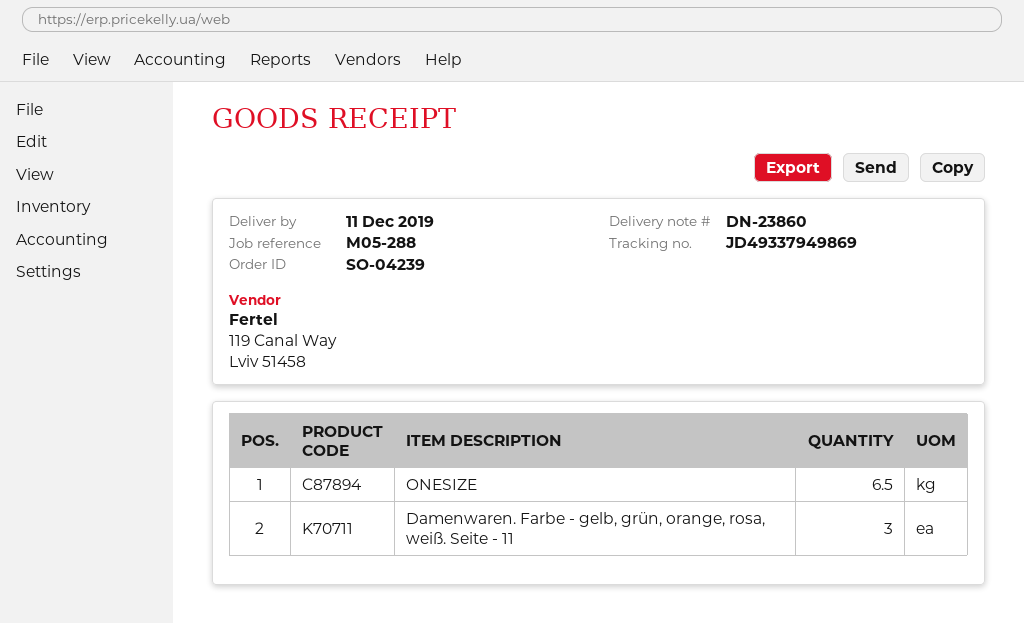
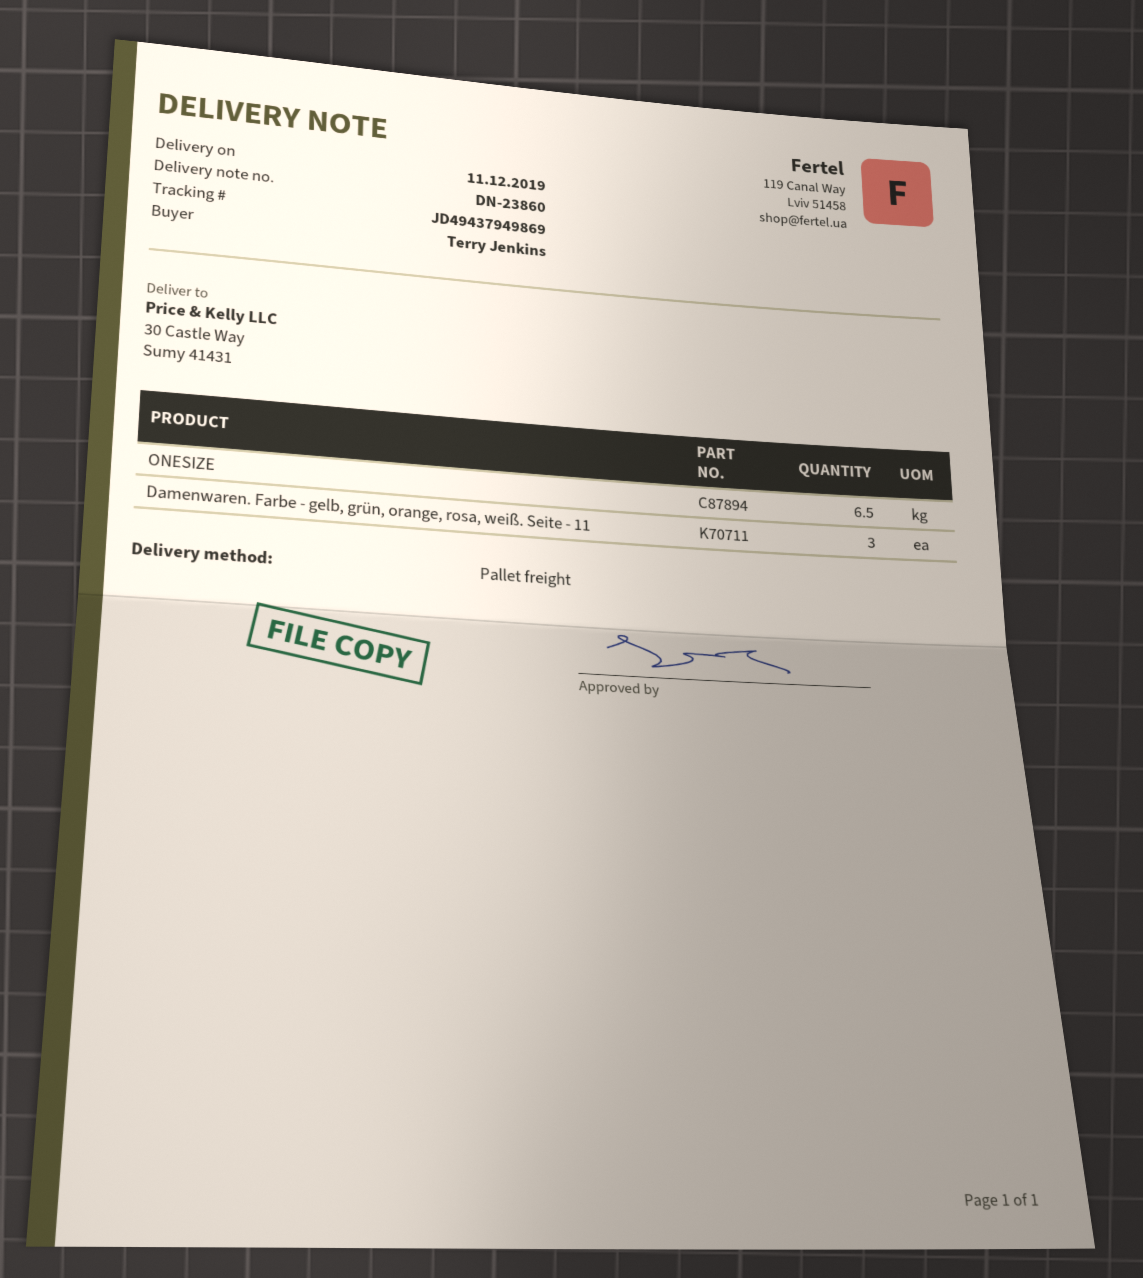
tracking number: JD49337949869 -> JD49437949869

